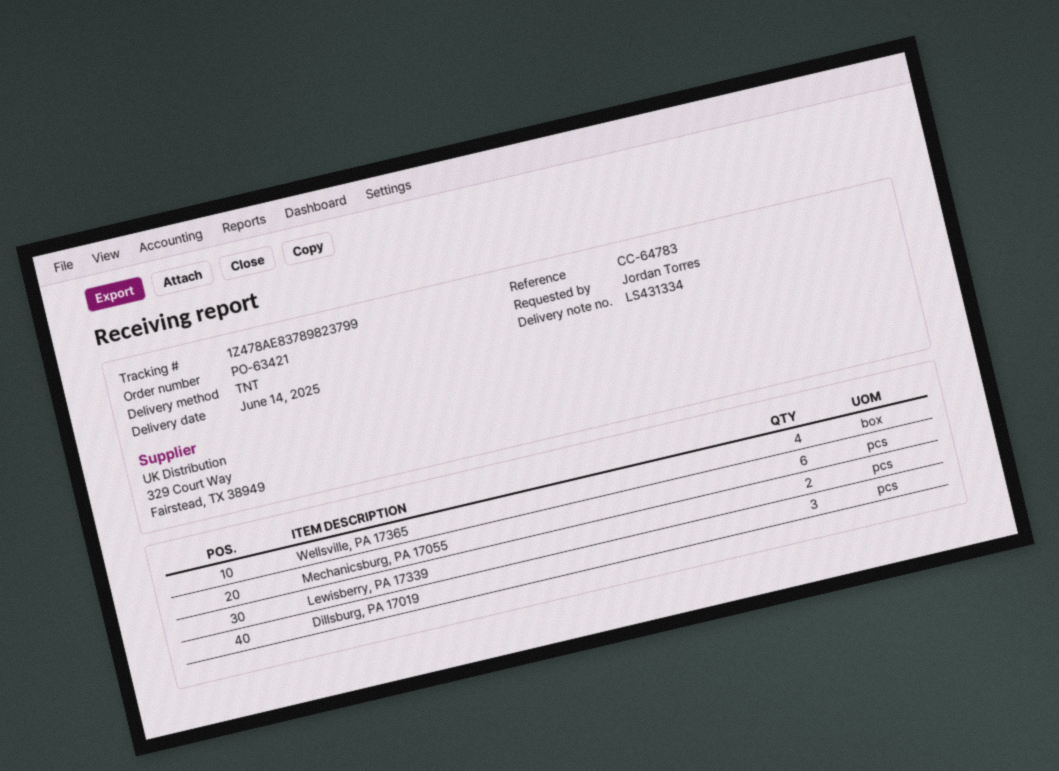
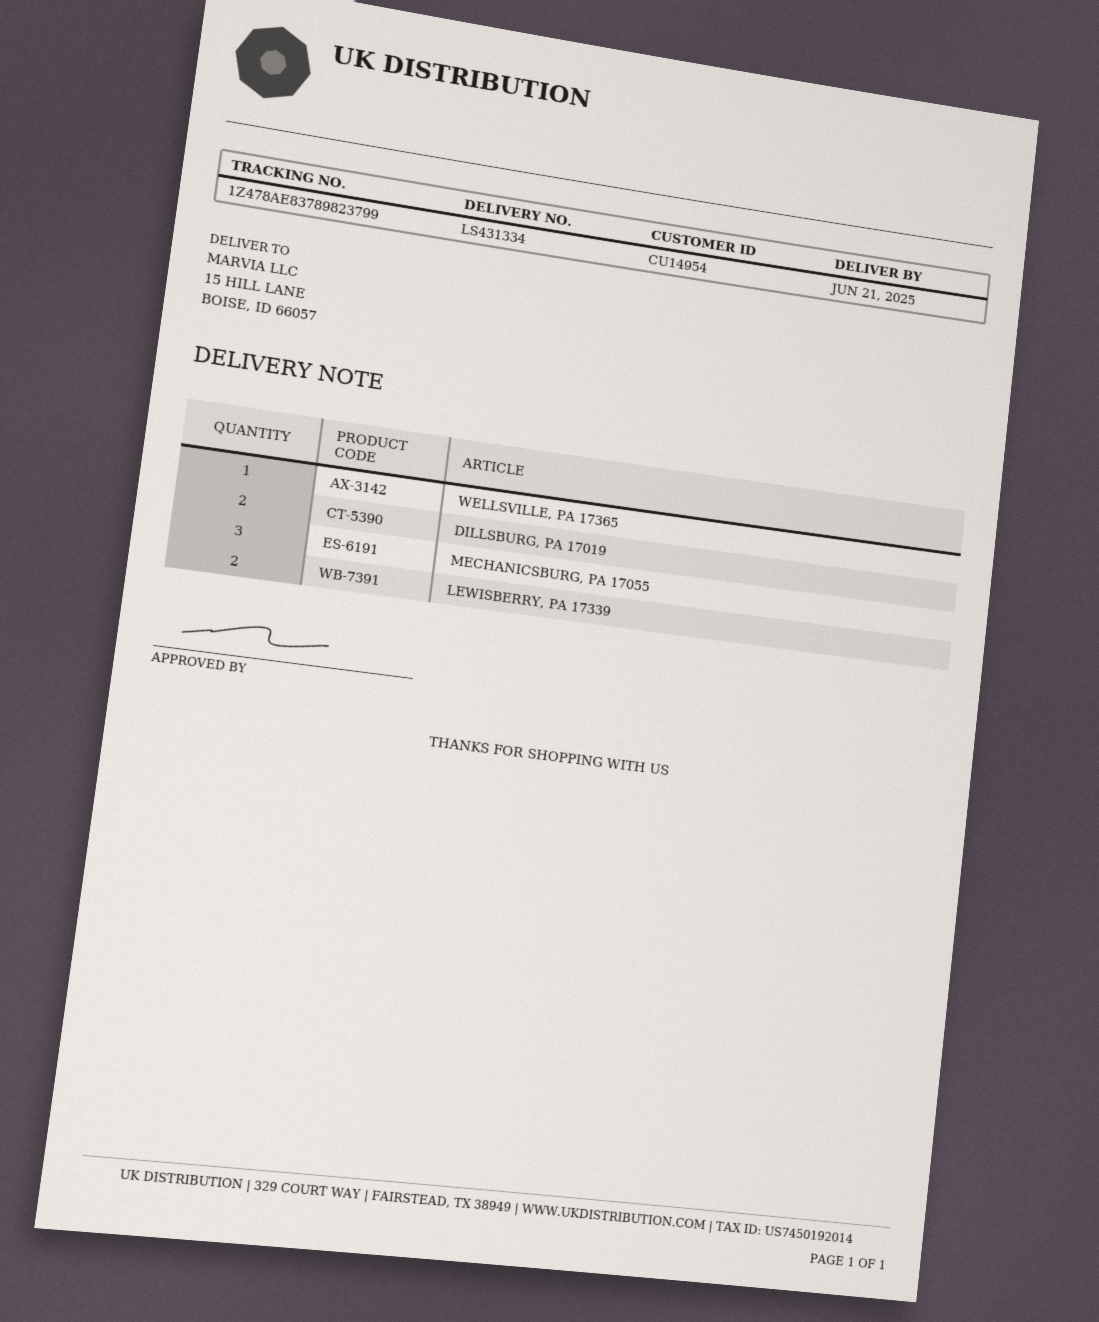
delivery date: 2025-06-14 -> 2025-06-21
Wellsville, PA 17365: 4 -> 1
Mechanicsburg, PA 17055: 6 -> 3
Dillsburg, PA 17019: 3 -> 2

